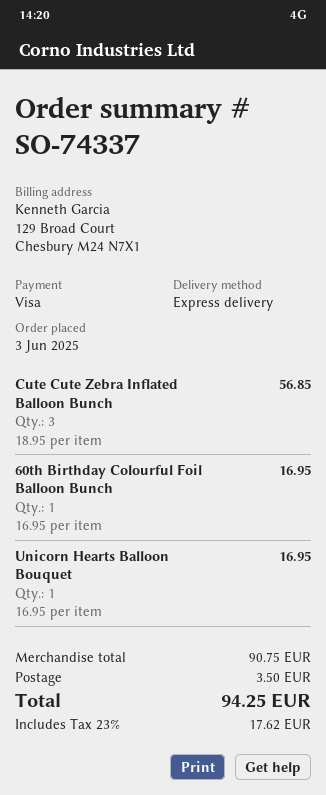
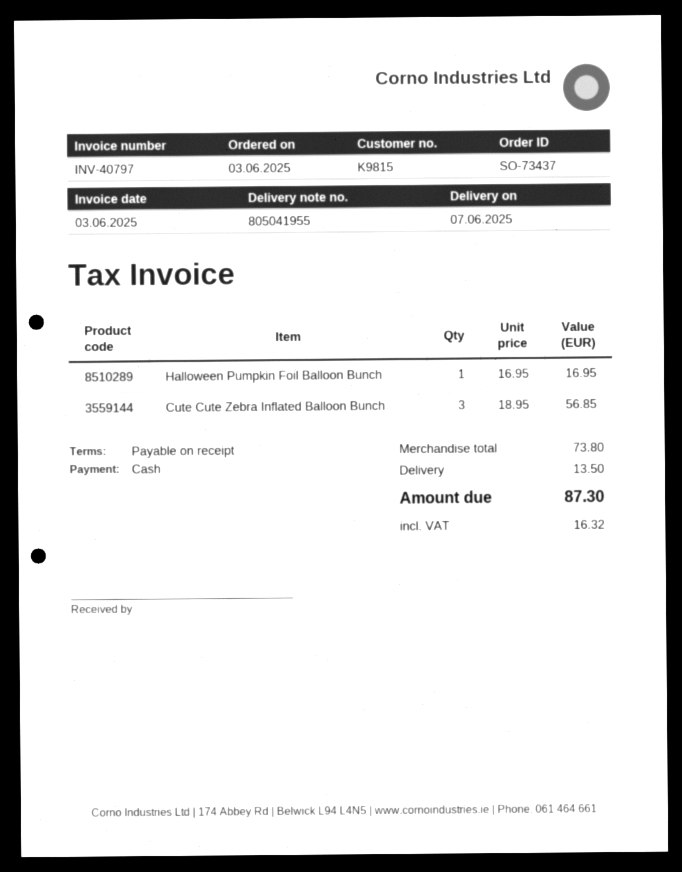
order number: SO-74337 -> SO-73437
payment method: Visa -> cash
60th Birthday Colourful Foil Balloon Bunch: 1 x 16.95 = 16.95 -> none
Unicorn Hearts Balloon Bouquet: 1 x 16.95 = 16.95 -> none
Halloween Pumpkin Foil Balloon Bunch: none -> 1 x 16.95 = 16.95
subtotal: 90.75 -> 73.80
shipping: 3.50 -> 13.50
tax: 17.62 -> 16.32
total: 94.25 -> 87.30

